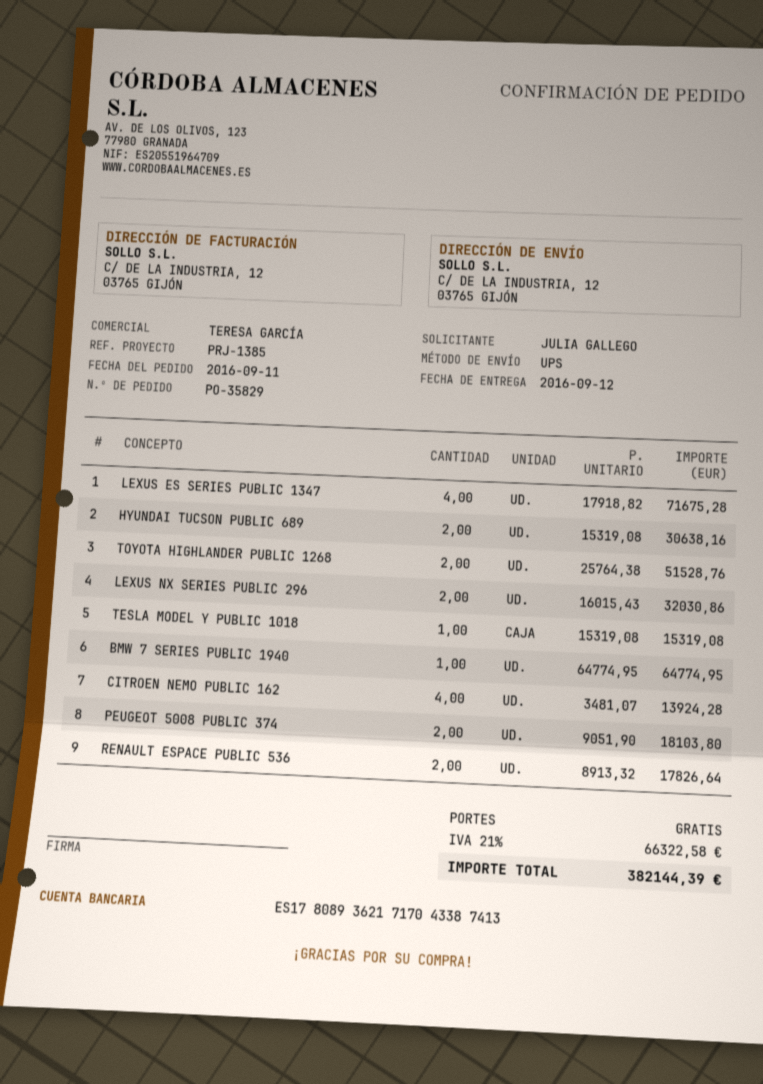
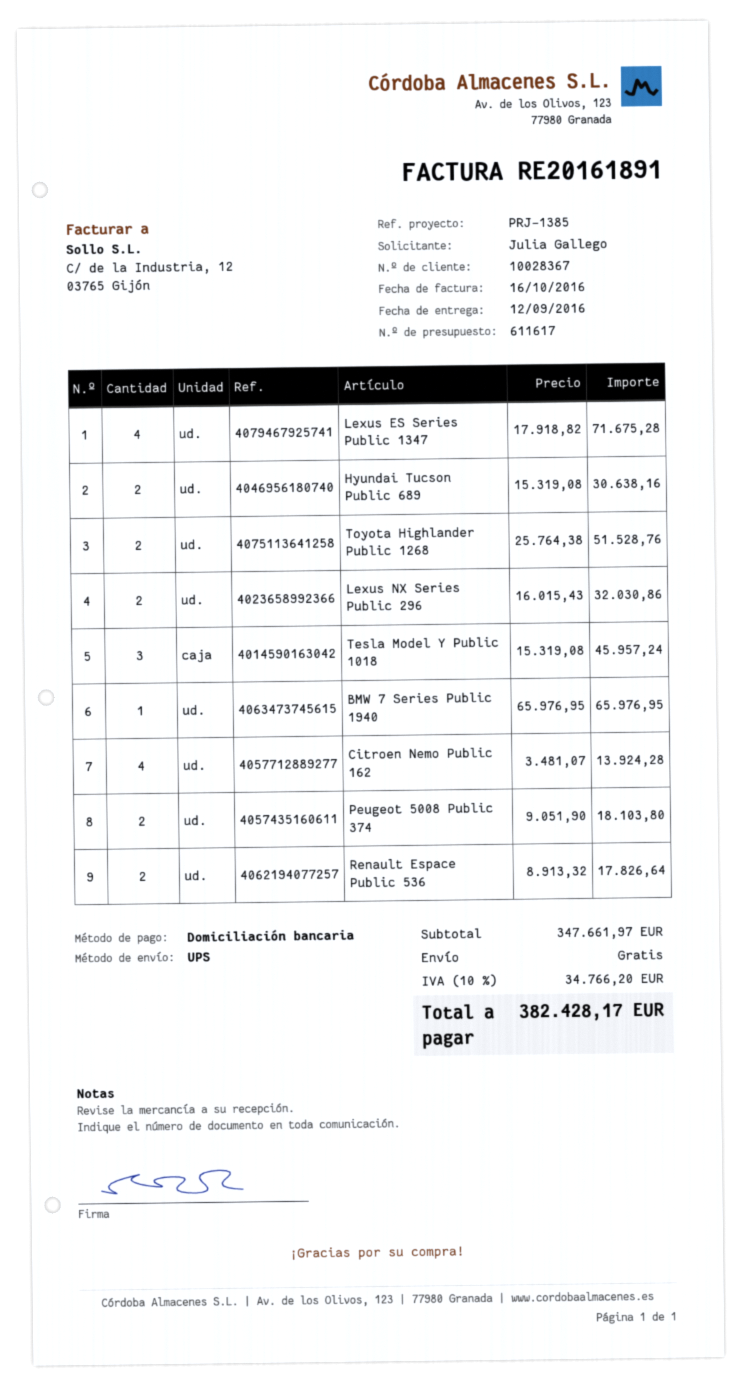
TESLA MODEL Y PUBLIC 1018: 1 x 15319.08 = 15319.08 -> 3 x 15319.08 = 45957.24
BMW 7 SERIES PUBLIC 1940: 1 x 64774.95 = 64774.95 -> 1 x 65976.95 = 65976.95
tax: 21% = 66322.58 -> 10% = 34766.20
total: 382144.39 -> 382428.17

